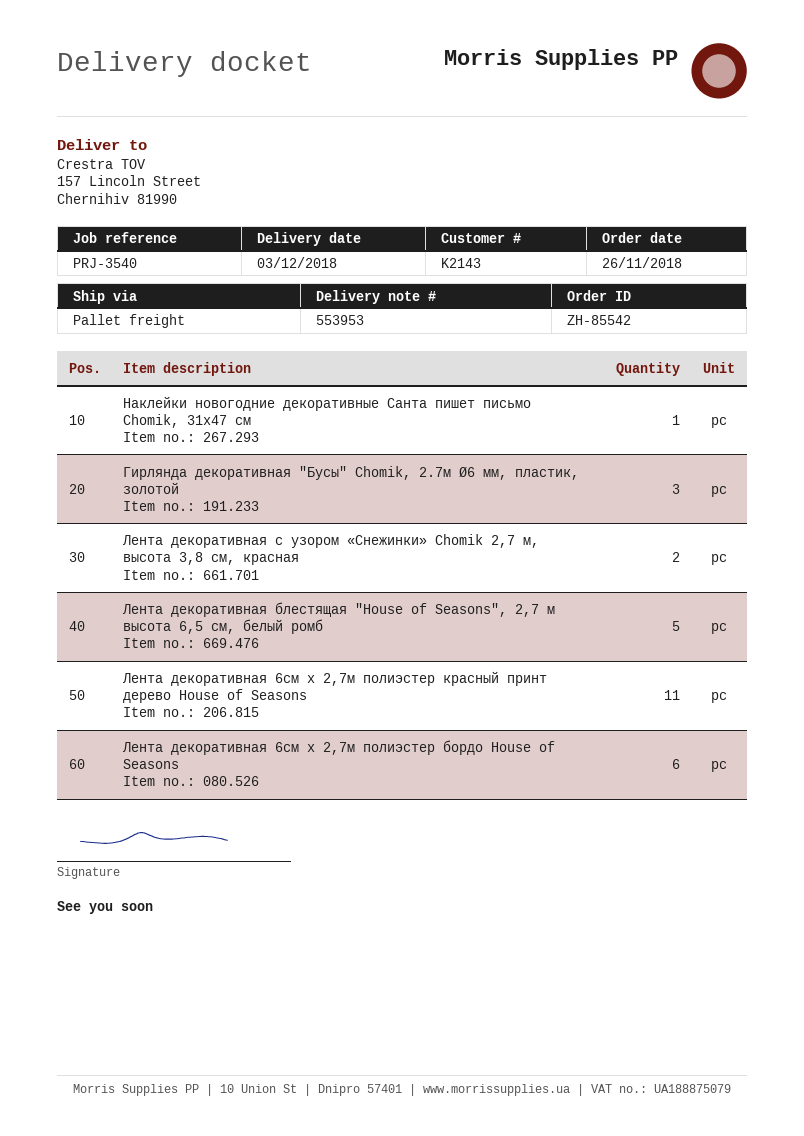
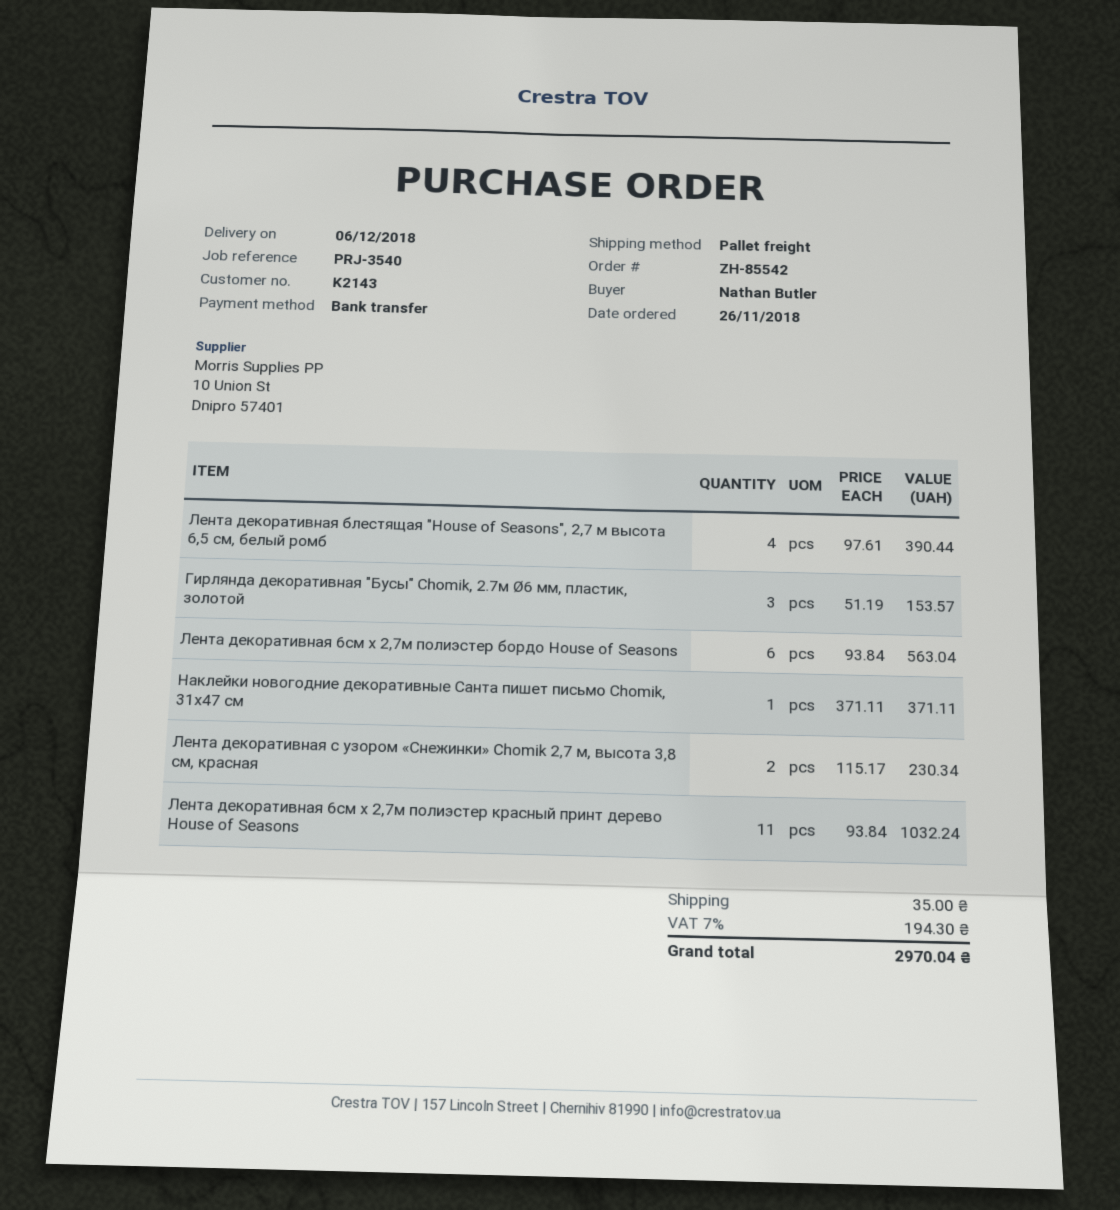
delivery date: 2018-12-03 -> 2018-12-06
Лента декоративная блестящая "House of Seasons", 2,7 м высота 6,5 см, белый ромб: 5 -> 4

